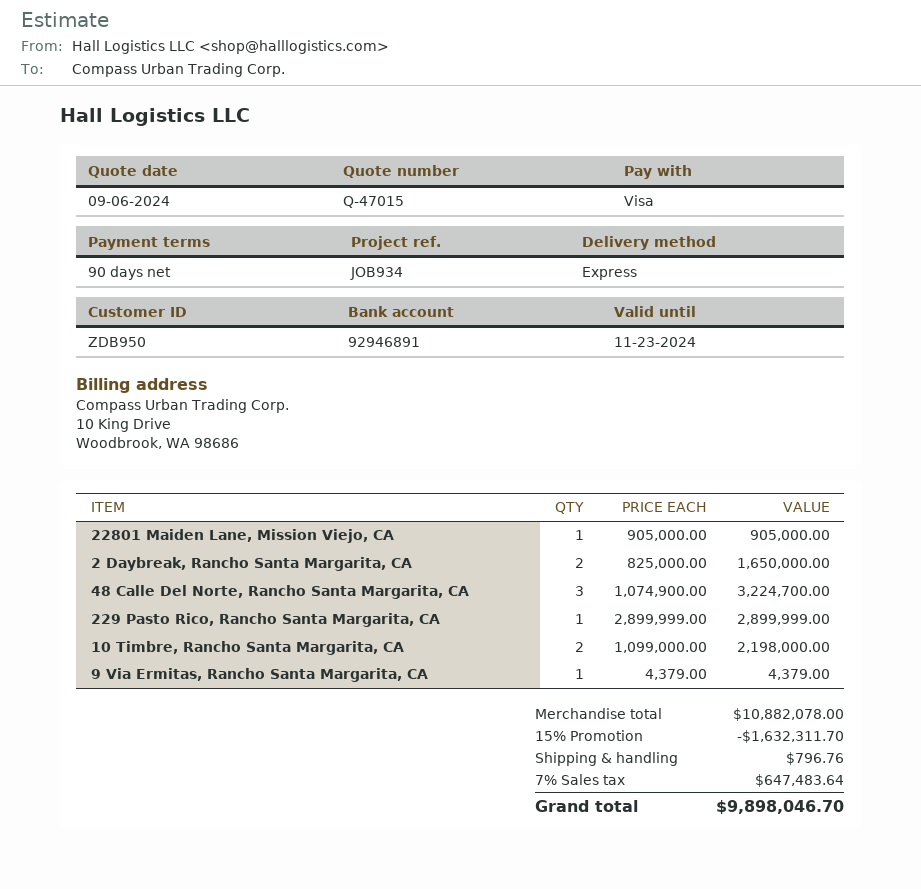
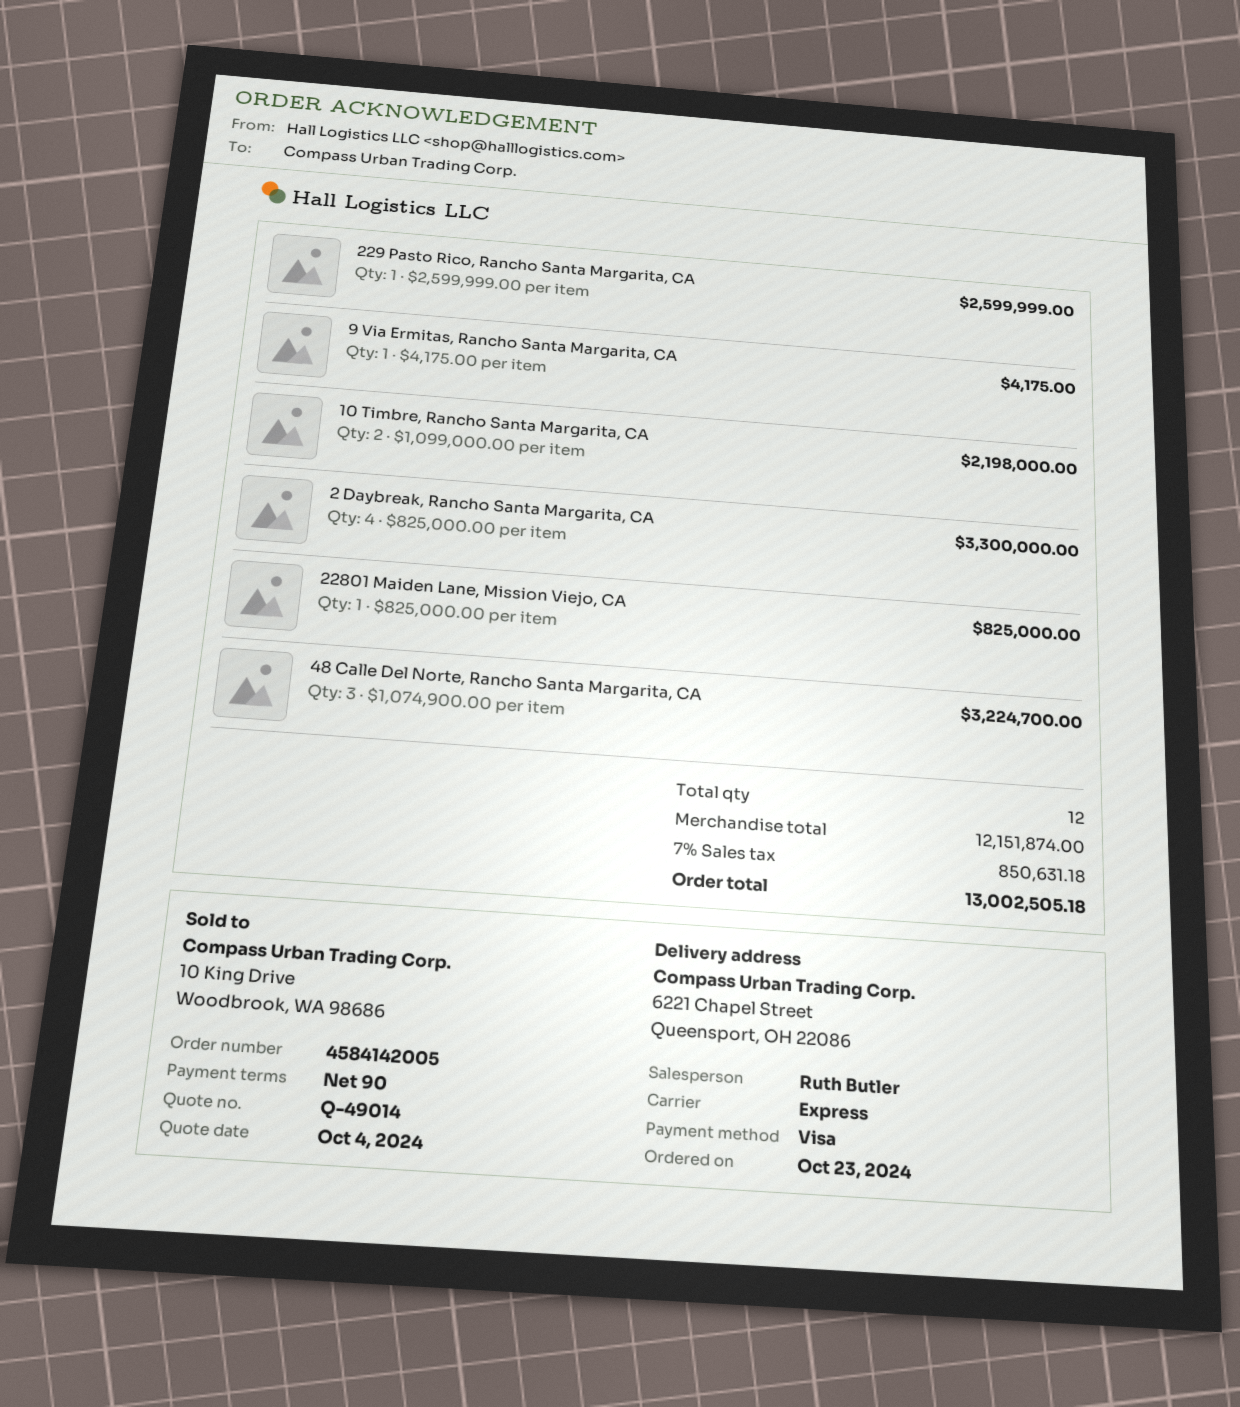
quote number: Q-47015 -> Q-49014
quote date: 2024-09-06 -> 2024-10-04
22801 Maiden Lane, Mission Viejo, CA: 1 x 905000.00 = 905000.00 -> 1 x 825000.00 = 825000.00
2 Daybreak, Rancho Santa Margarita, CA: 2 x 825000.00 = 1650000.00 -> 4 x 825000.00 = 3300000.00
229 Pasto Rico, Rancho Santa Margarita, CA: 1 x 2899999.00 = 2899999.00 -> 1 x 2599999.00 = 2599999.00
9 Via Ermitas, Rancho Santa Margarita, CA: 1 x 4379.00 = 4379.00 -> 1 x 4175.00 = 4175.00
subtotal: 10882078.00 -> 12151874.00
discount: 15% = 1632311.70 -> none
shipping: 796.76 -> none
tax: 7% = 647483.64 -> 7% = 850631.18
total: 9898046.70 -> 13002505.18

